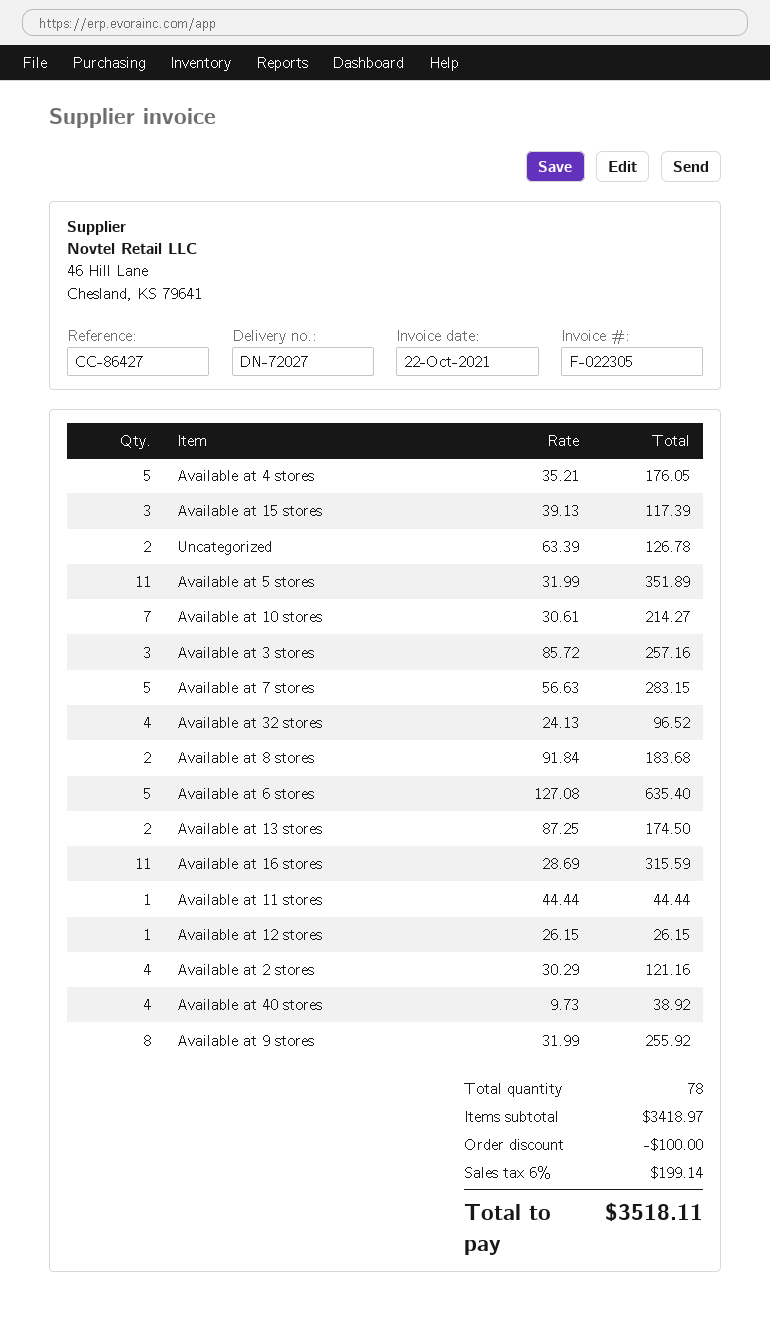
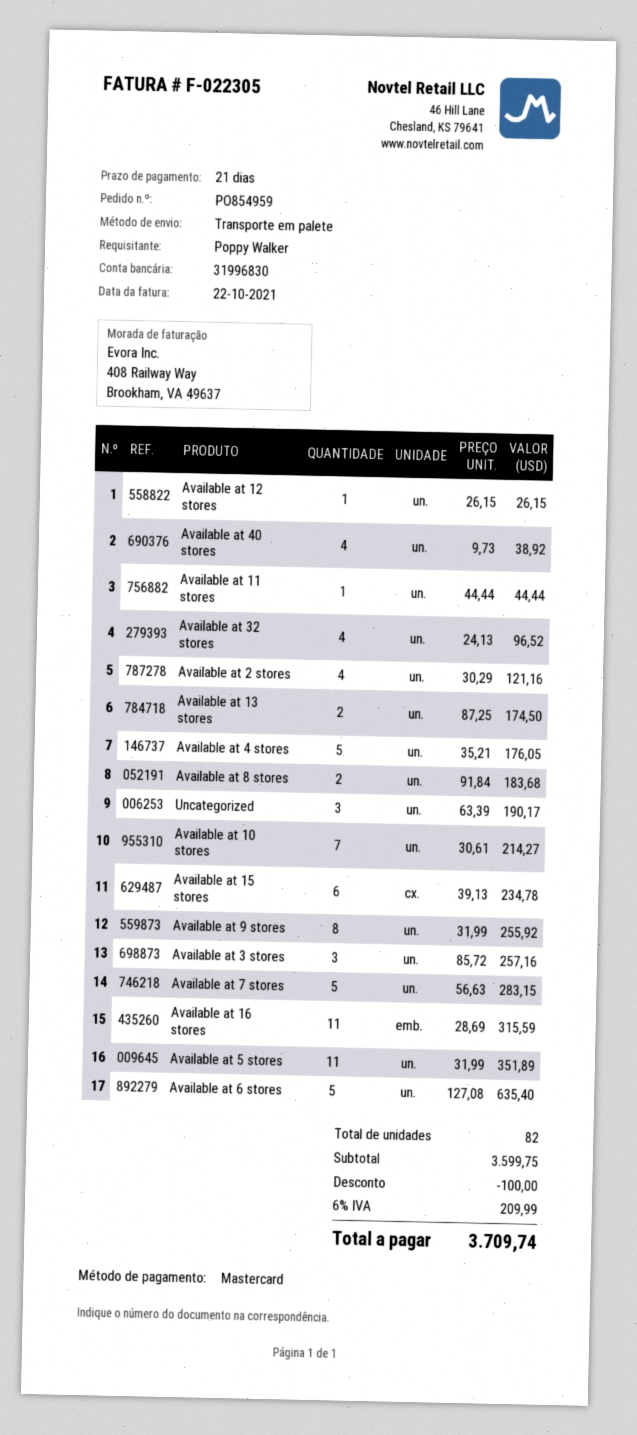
Available at 15 stores: 3 x 39.13 = 117.39 -> 6 x 39.13 = 234.78
Uncategorized: 2 x 63.39 = 126.78 -> 3 x 63.39 = 190.17
total quantity: 78 -> 82
subtotal: 3418.97 -> 3599.75
tax: 6% = 199.14 -> 6% = 209.99
total: 3518.11 -> 3709.74

